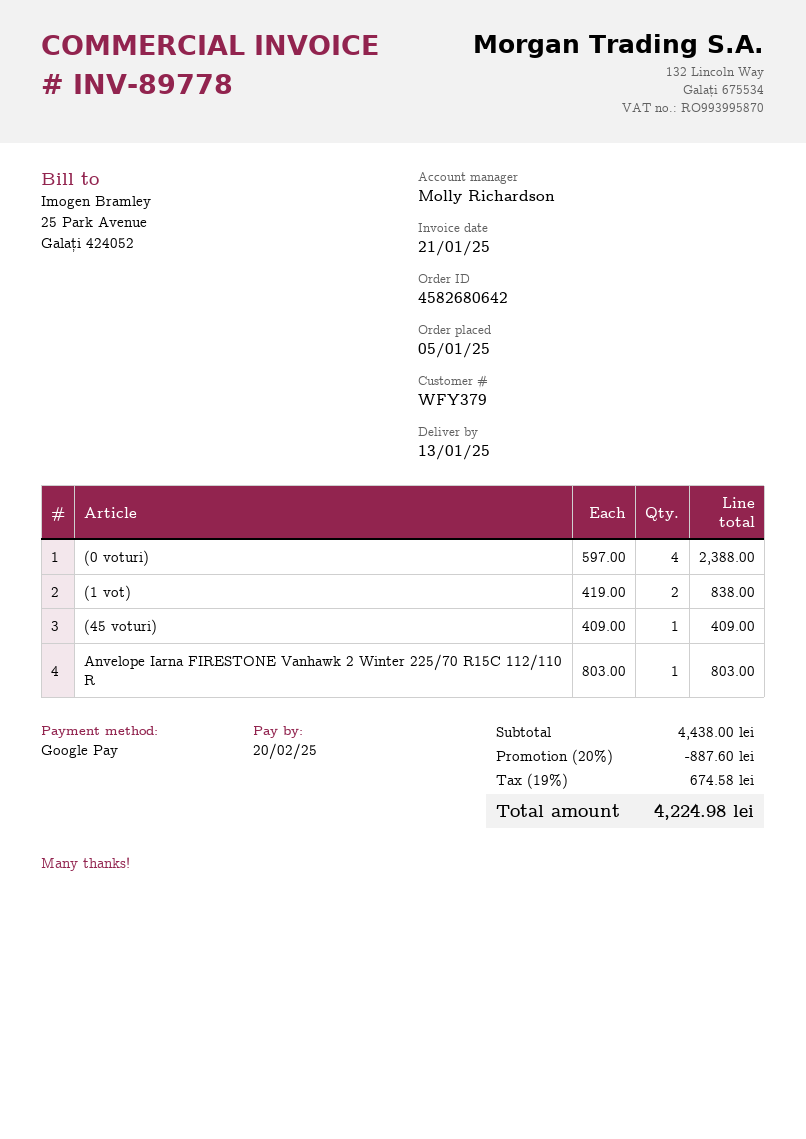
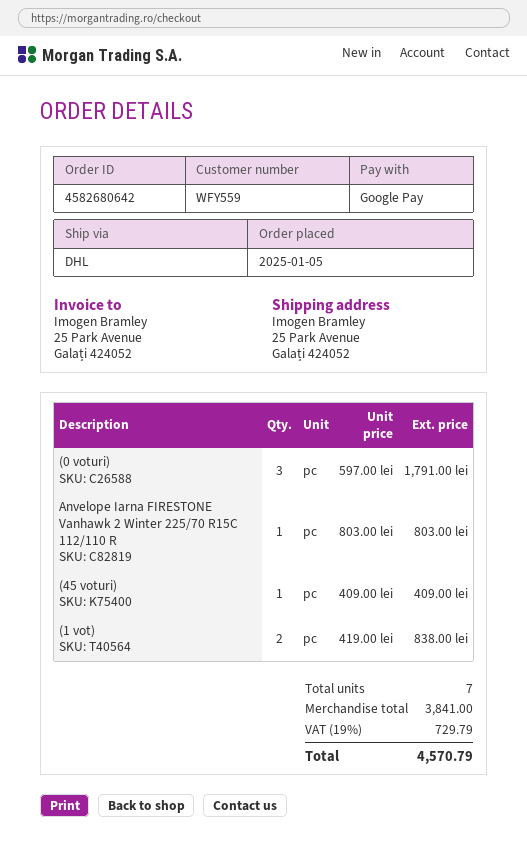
customer number: WFY379 -> WFY559
(0 voturi): 4 x 597.00 = 2388.00 -> 3 x 597.00 = 1791.00
subtotal: 4438.00 -> 3841.00
discount: 20% = 887.60 -> none
tax: 19% = 674.58 -> 19% = 729.79
total: 4224.98 -> 4570.79

